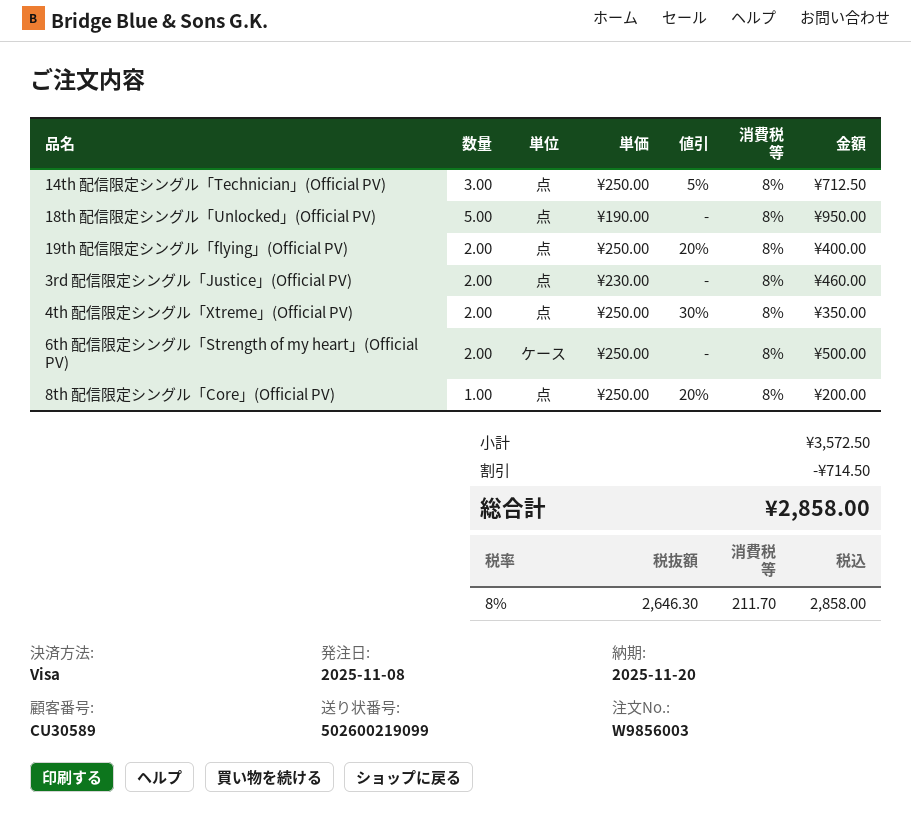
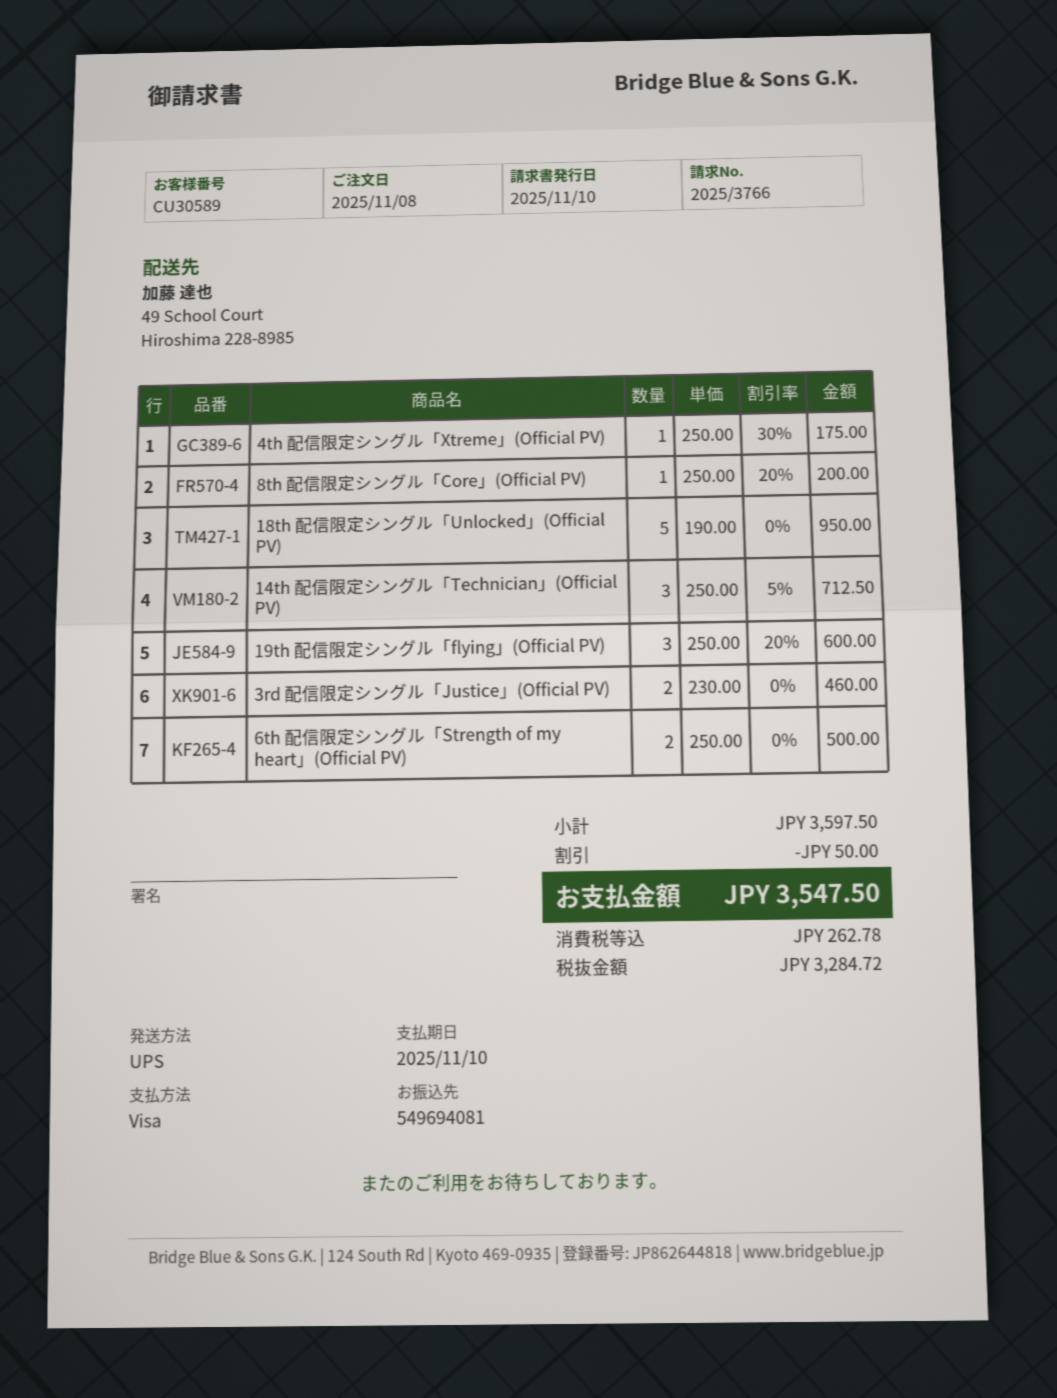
19th 配信限定シングル「flying」(Official PV): 2 x 250.00 - 20% = 400.00 -> 3 x 250.00 - 20% = 600.00
4th 配信限定シングル「Xtreme」(Official PV): 2 x 250.00 - 30% = 350.00 -> 1 x 250.00 - 30% = 175.00
subtotal: 3572.50 -> 3597.50
discount: 714.50 -> 50.00
net: 2646.30 -> 3284.72
tax: 211.70 -> 262.78
total: 2858.00 -> 3547.50

